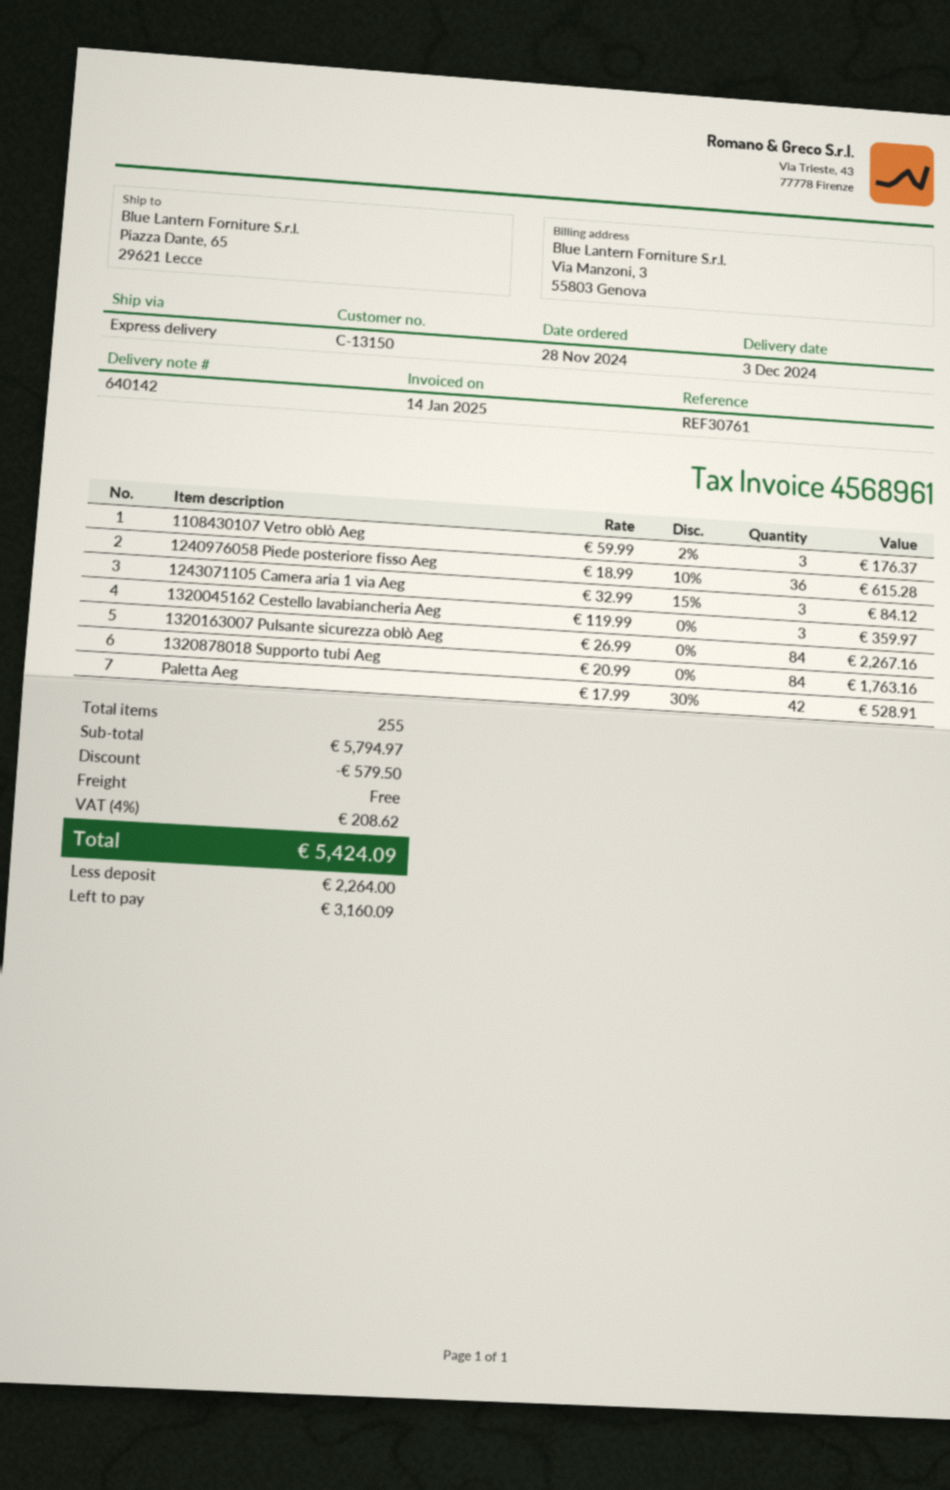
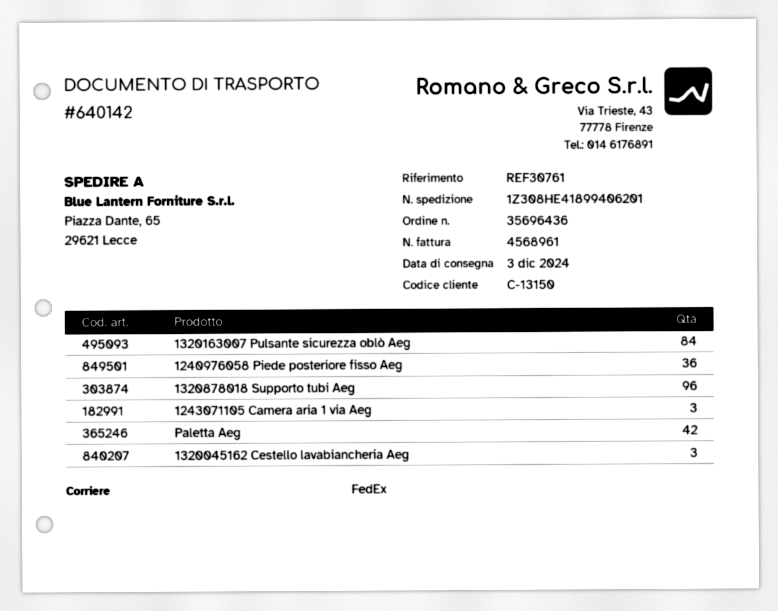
shipping method: express -> FedEx
1108430107 Vetro oblò Aeg: 3 -> none
1320878018 Supporto tubi Aeg: 84 -> 96

